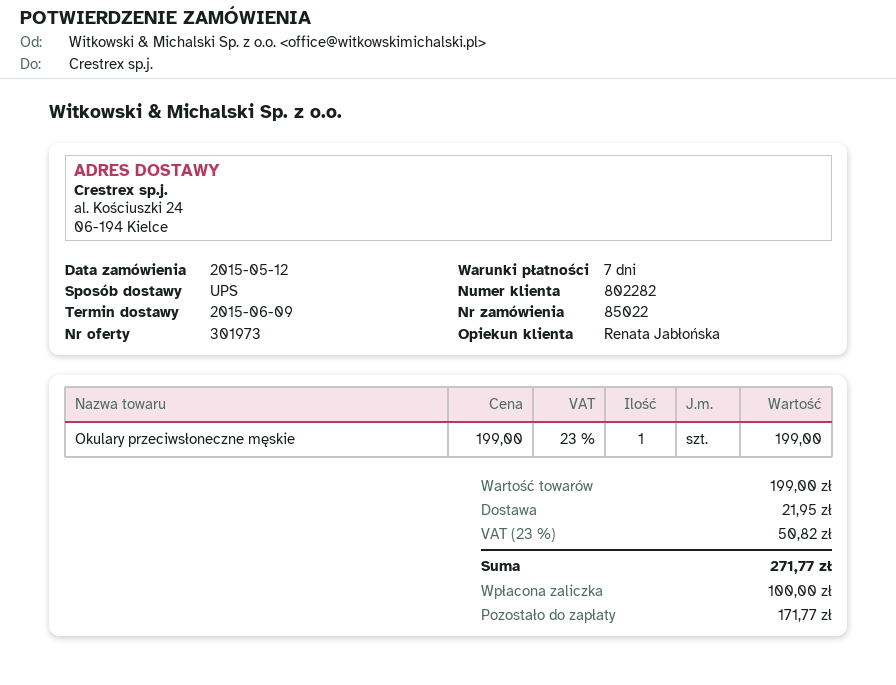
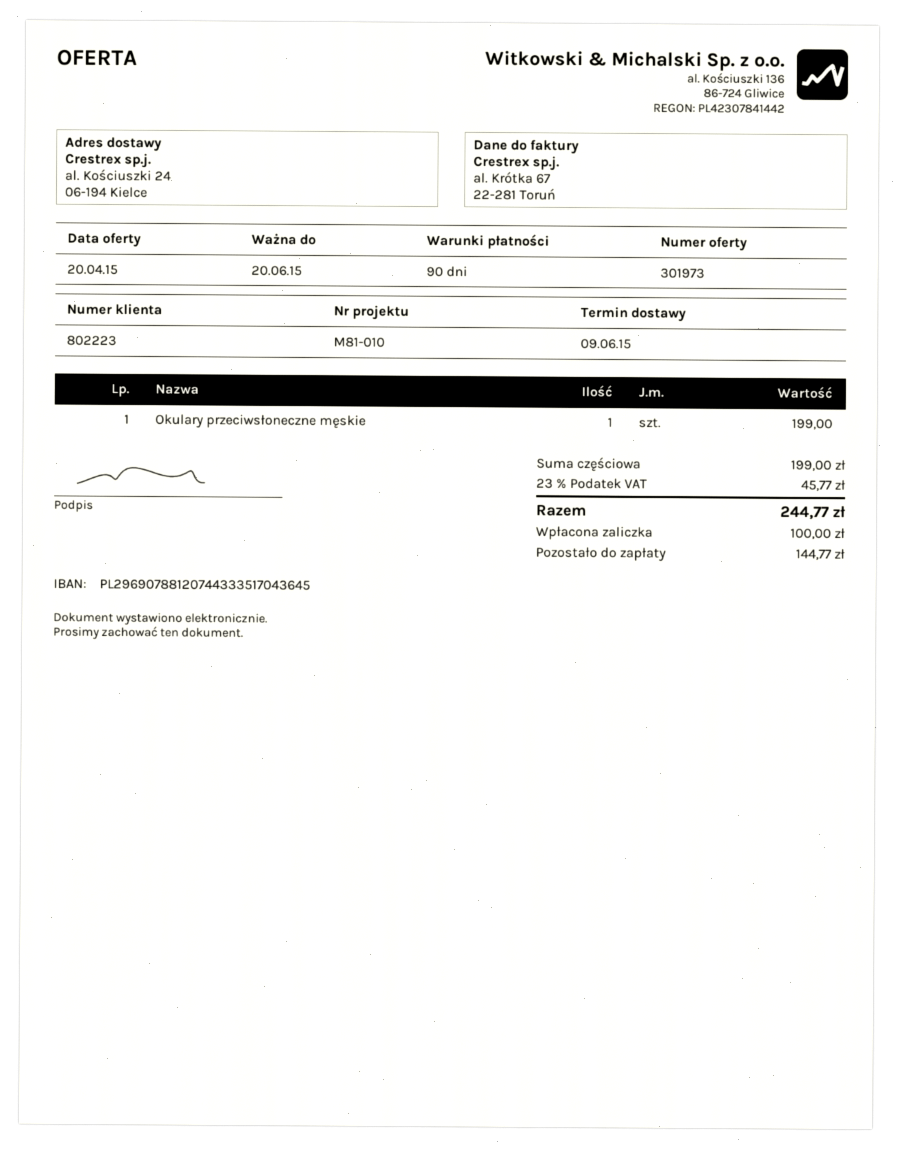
payment terms: 7 days -> 90 days
customer number: 802282 -> 802223
shipping: 21.95 -> none
tax: 23% = 50.82 -> 23% = 45.77
total: 271.77 -> 244.77
balance: 171.77 -> 144.77

